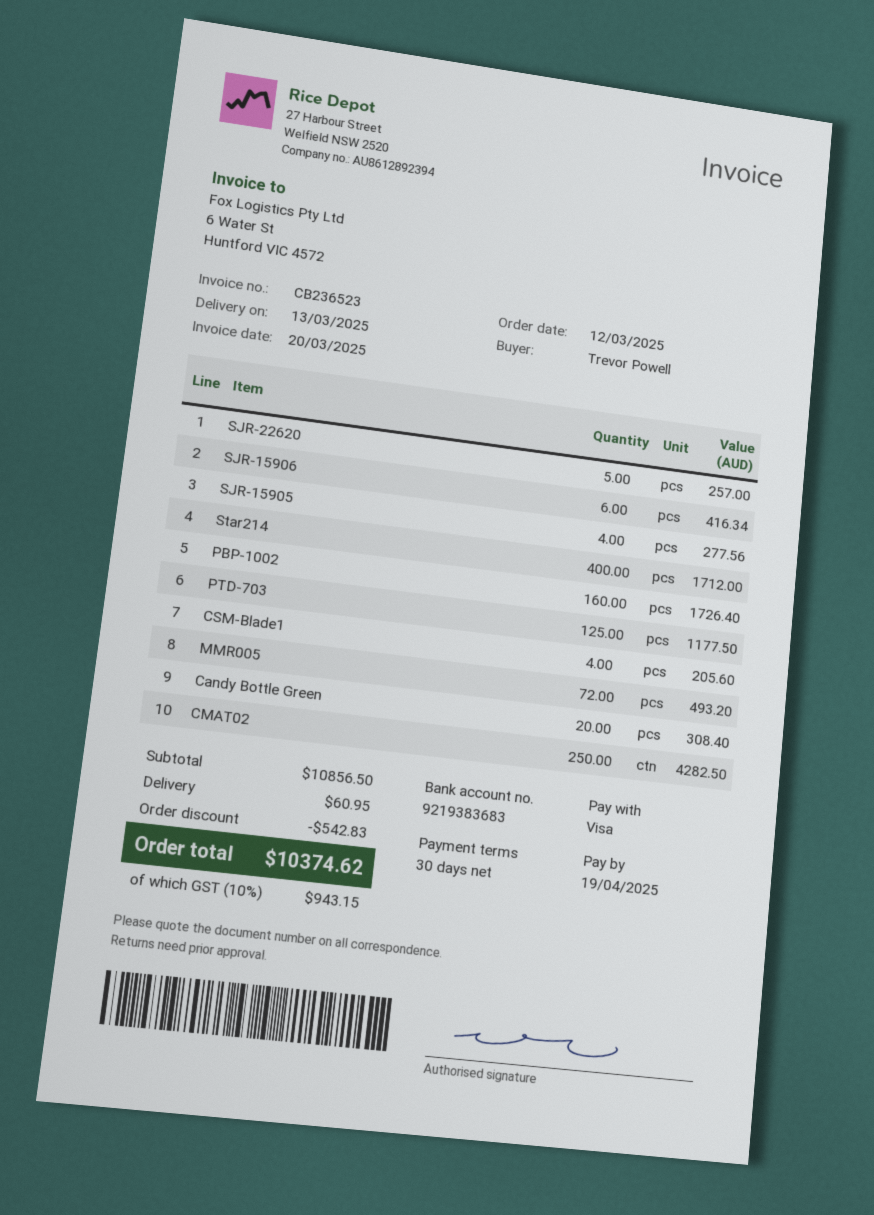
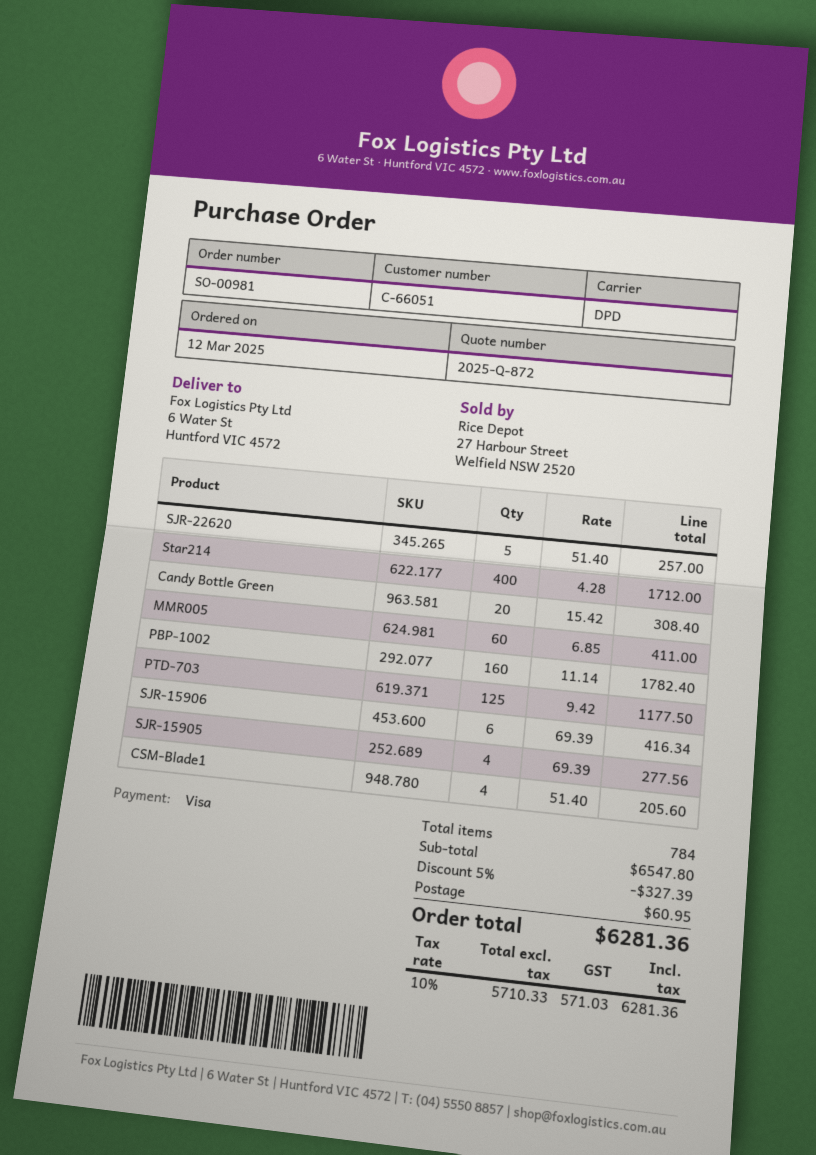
PBP-1002: 160 for 1726.40 -> 160 for 1782.40
MMR005: 72 for 493.20 -> 60 for 411.00
CMAT02: 250 for 4282.50 -> none
subtotal: 10856.50 -> 6547.80
discount: 542.83 -> 327.39
tax: 10% = 943.15 -> 10% = 571.03
total: 10374.62 -> 6281.36

